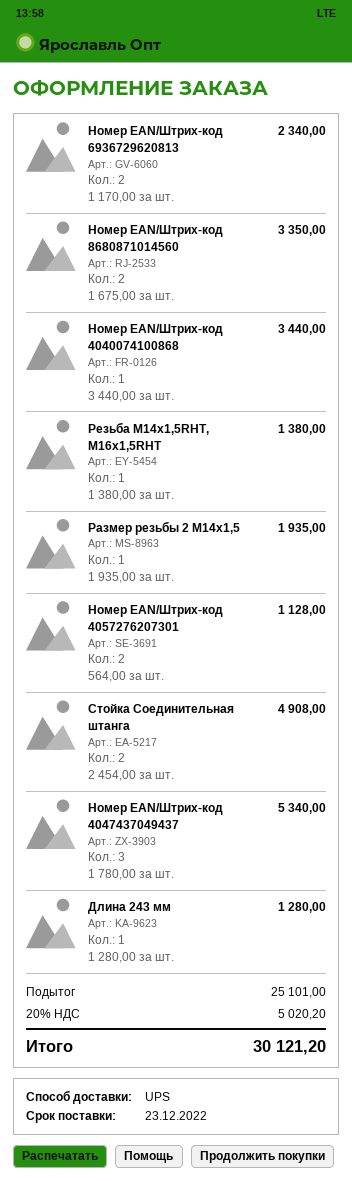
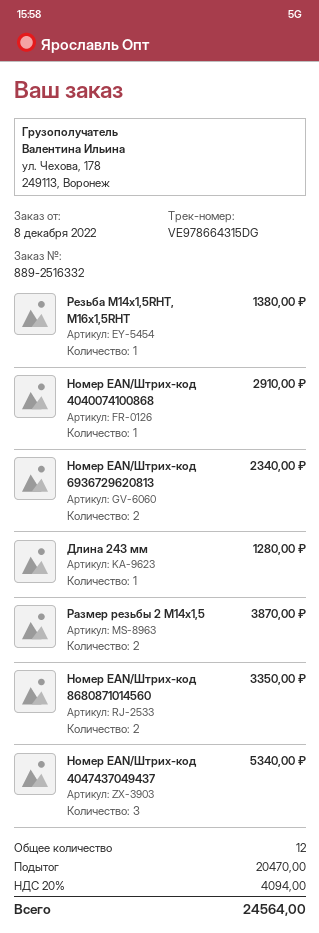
Номер EAN/Штрих-код 4040074100868: 1 for 3440.00 -> 1 for 2910.00
Размер резьбы 2 M14x1,5: 1 for 1935.00 -> 2 for 3870.00
Номер EAN/Штрих-код 4057276207301: 2 for 1128.00 -> none
Стойка Соединительная штанга: 2 for 4908.00 -> none
subtotal: 25101.00 -> 20470.00
tax: 20% = 5020.20 -> 20% = 4094.00
total: 30121.20 -> 24564.00

